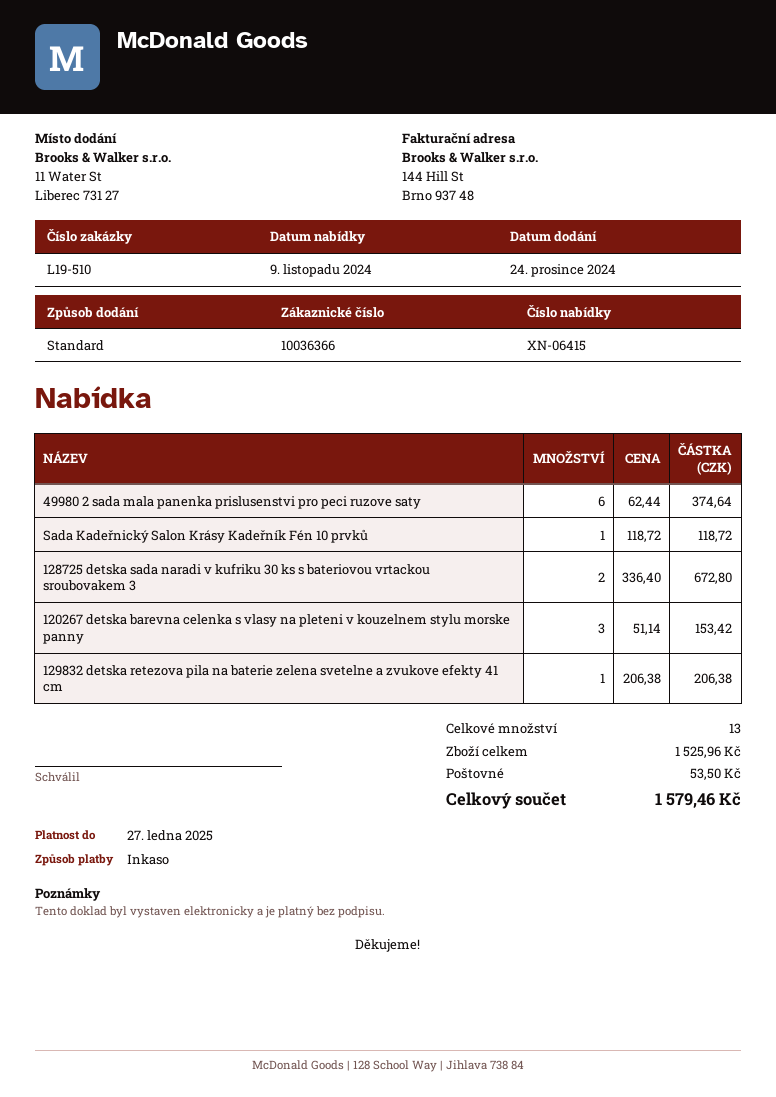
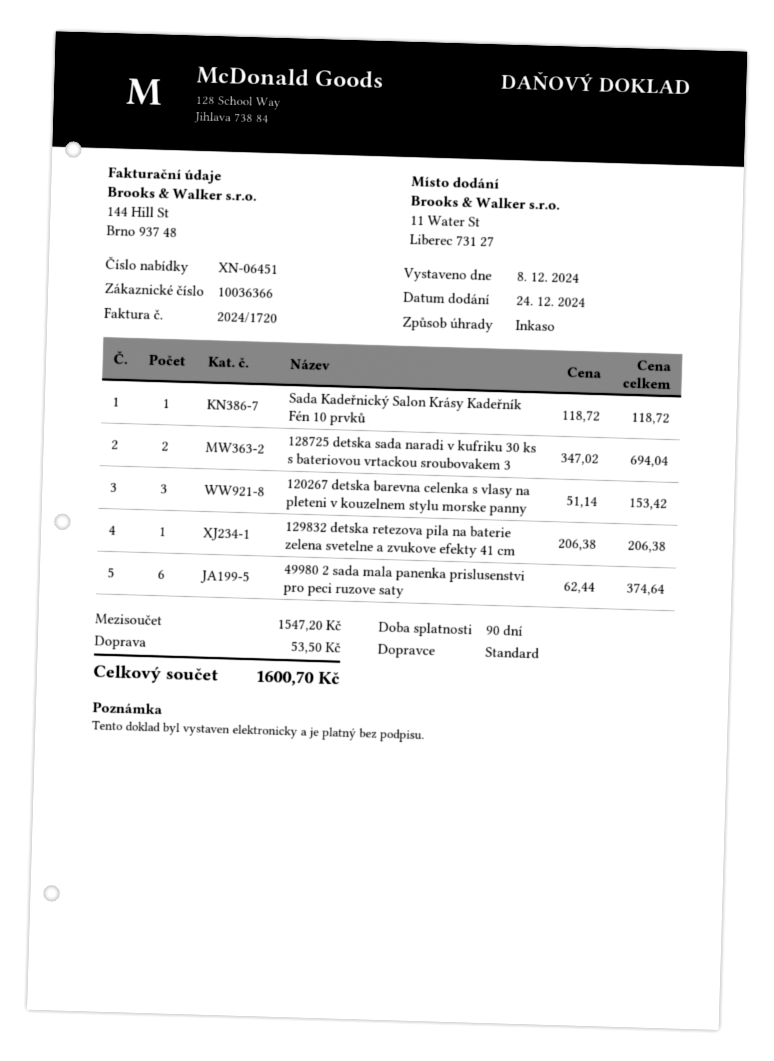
quote number: XN-06415 -> XN-06451
128725 detska sada naradi v kufriku 30 ks s bateriovou vrtackou sroubovakem 3: 2 x 336.40 = 672.80 -> 2 x 347.02 = 694.04
subtotal: 1525.96 -> 1547.20
total: 1579.46 -> 1600.70

